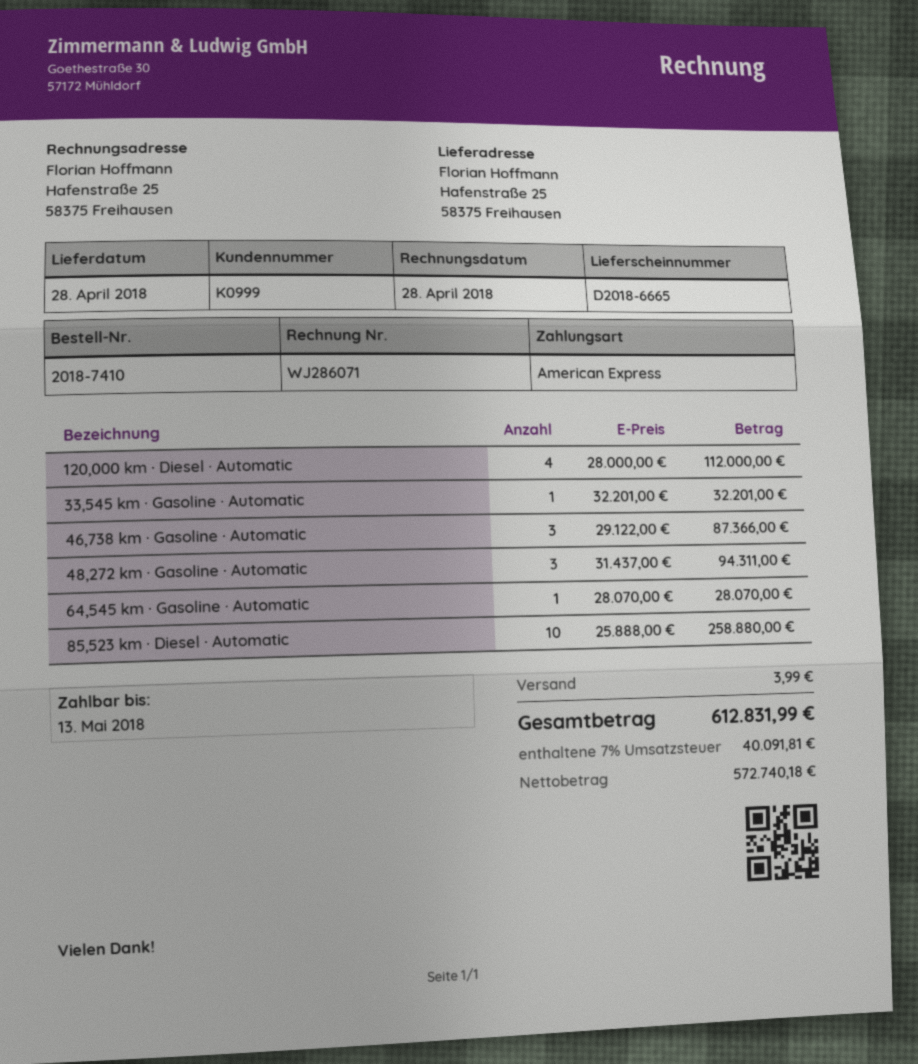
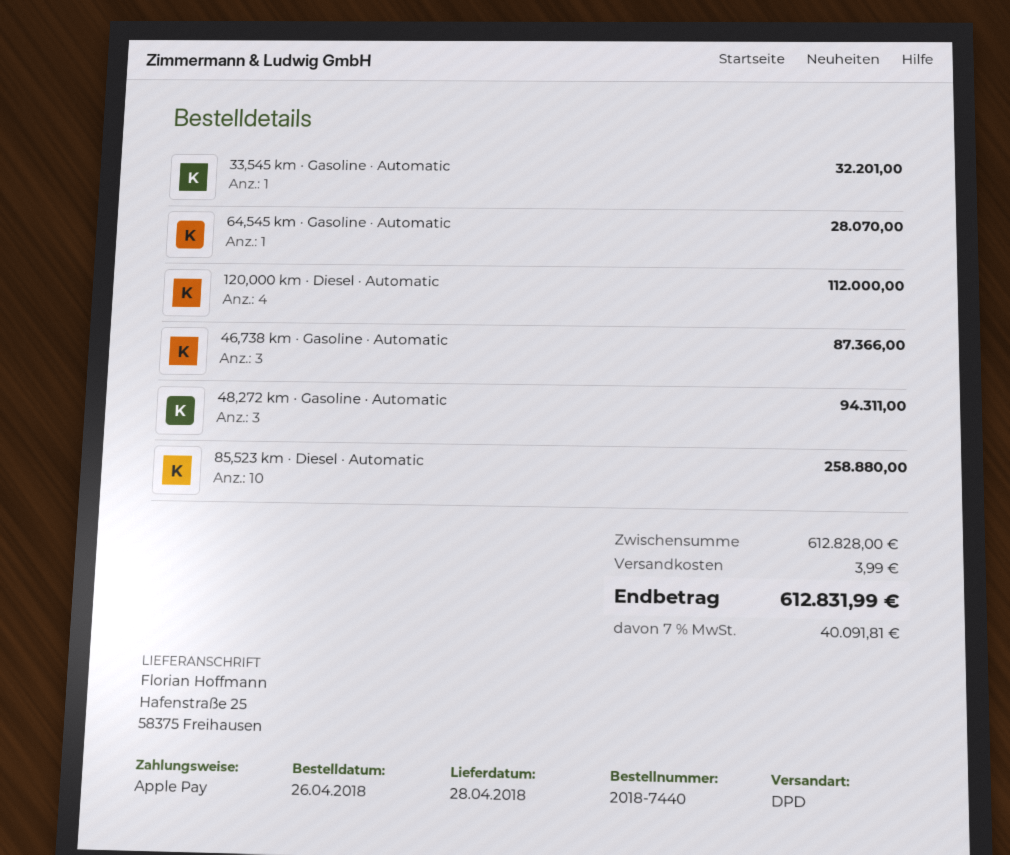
order number: 2018-7410 -> 2018-7440
payment method: American Express -> Apple Pay

